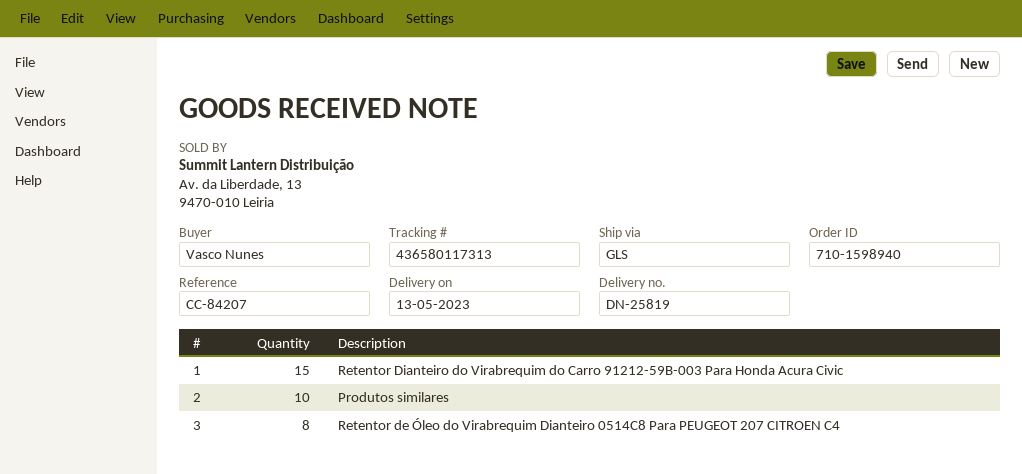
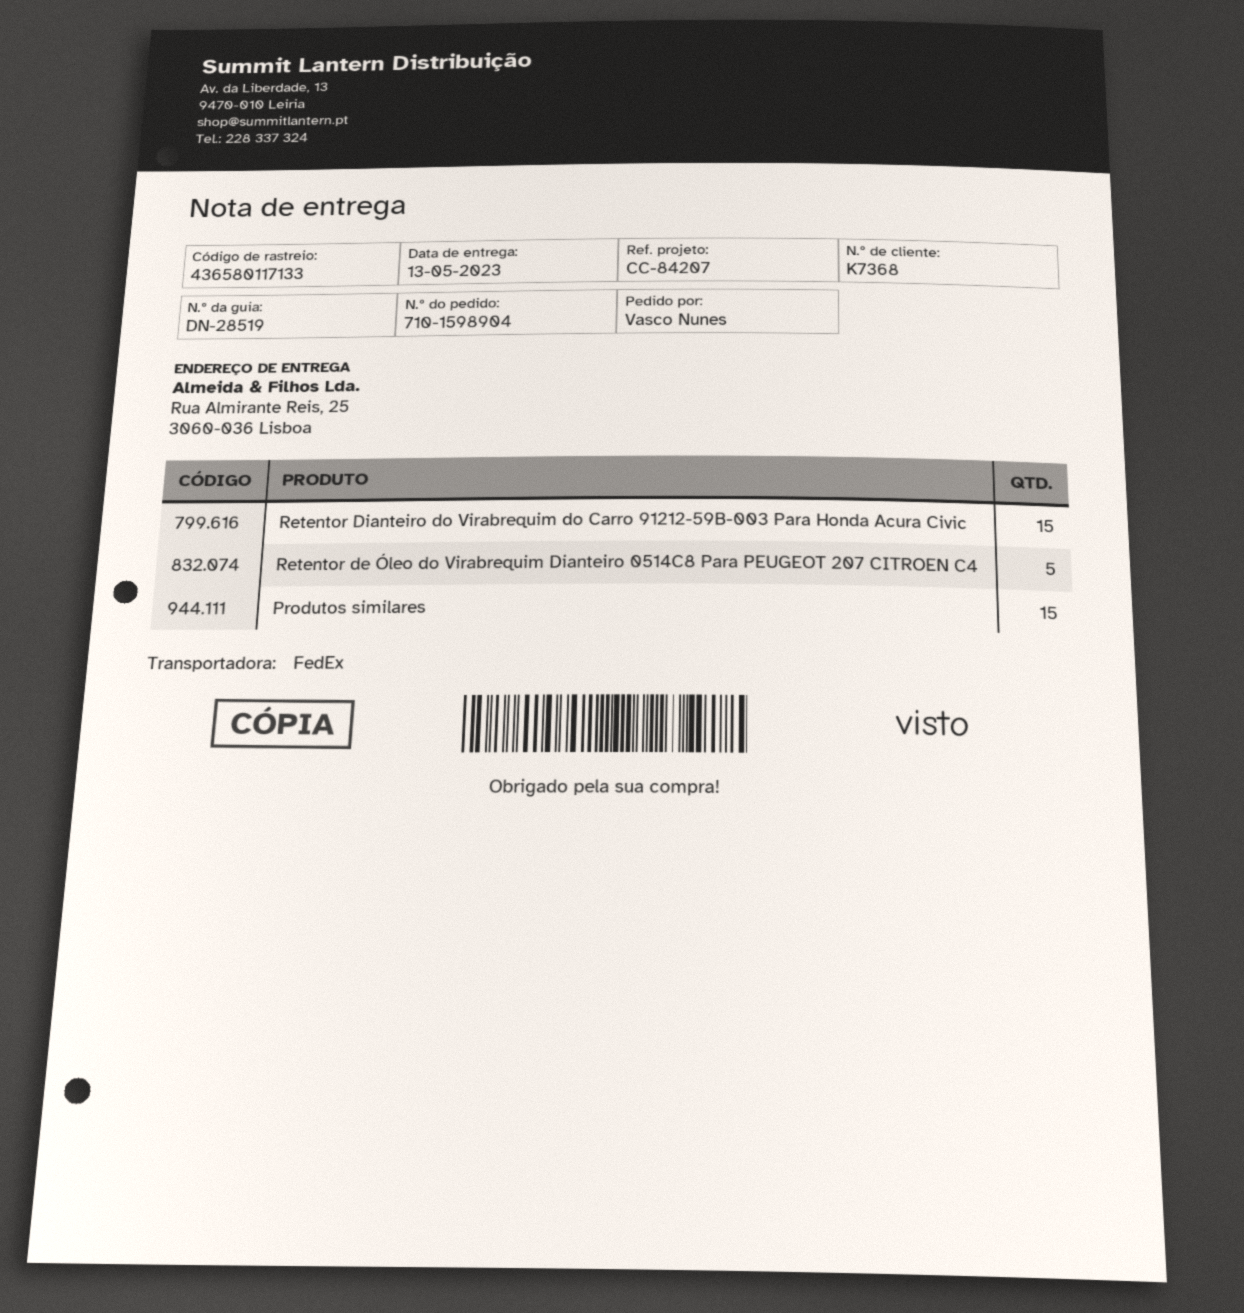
order number: 710-1598940 -> 710-1598904
delivery note number: DN-25819 -> DN-28519
shipping method: GLS -> FedEx
tracking number: 436580117313 -> 436580117133
Produtos similares: 10 -> 15
Retentor de Óleo do Virabrequim Dianteiro 0514C8 Para PEUGEOT 207 CITROEN C4: 8 -> 5

